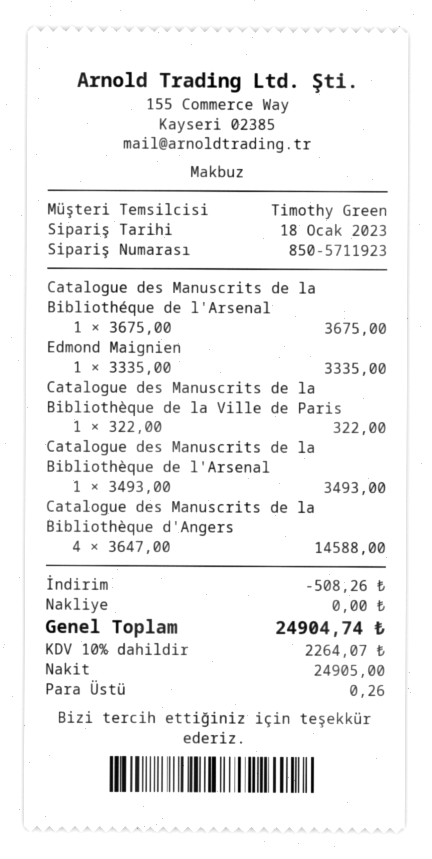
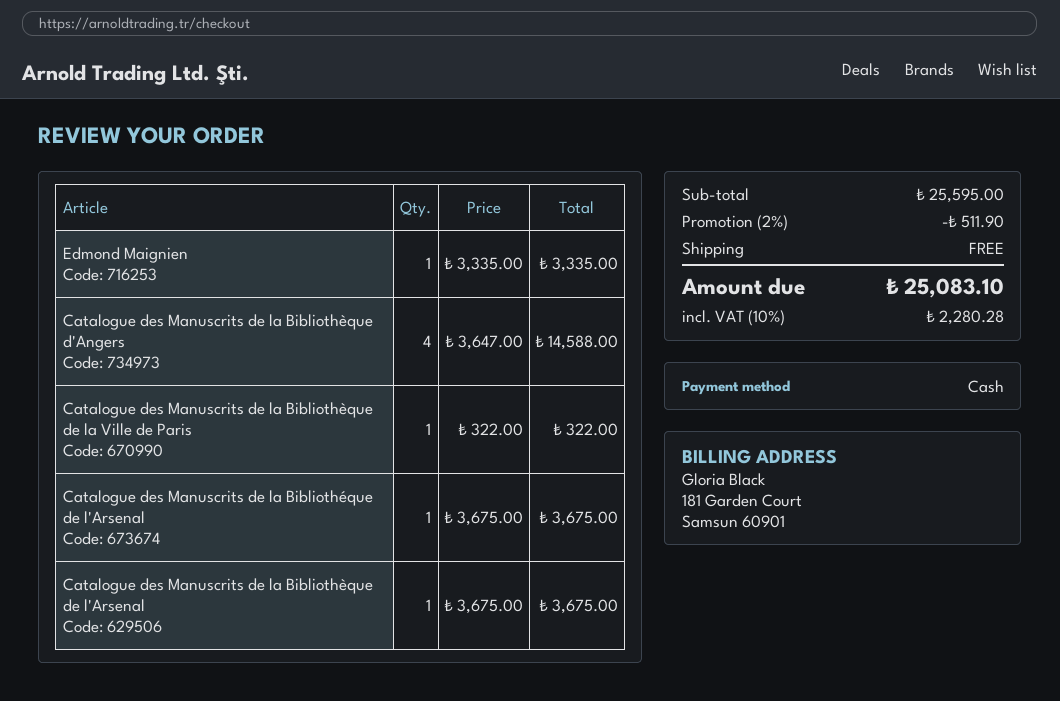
Catalogue des Manuscrits de la Bibliothèque de l'Arsenal: 1 x 3493.00 = 3493.00 -> 1 x 3675.00 = 3675.00
discount: 508.26 -> 511.90
tax: 10% = 2264.07 -> 10% = 2280.28
total: 24904.74 -> 25083.10

